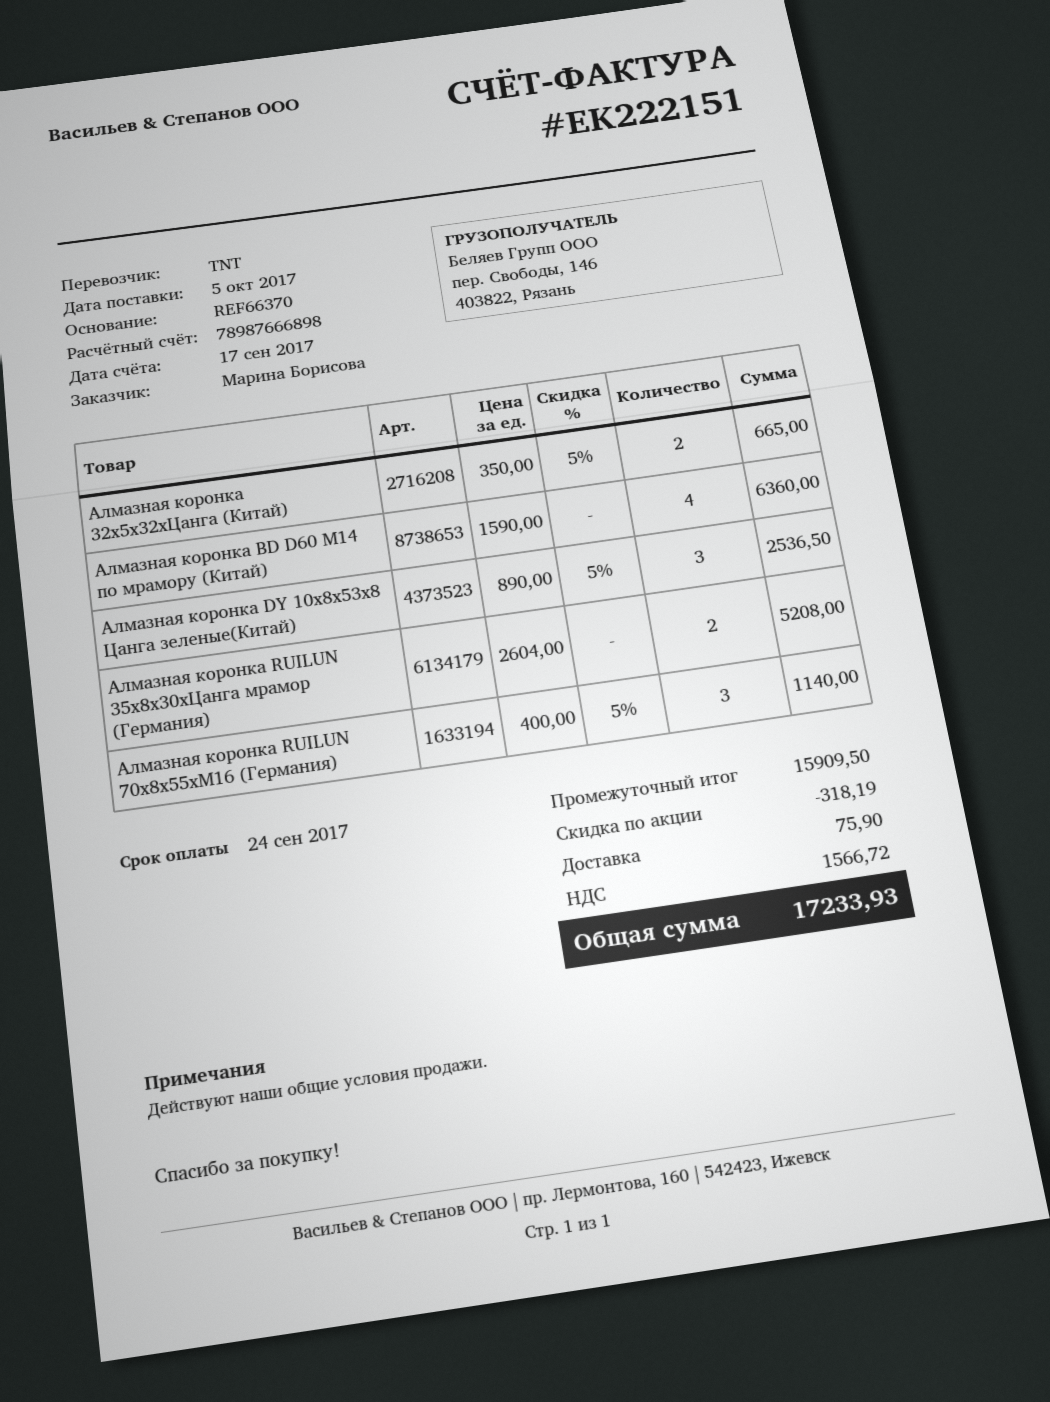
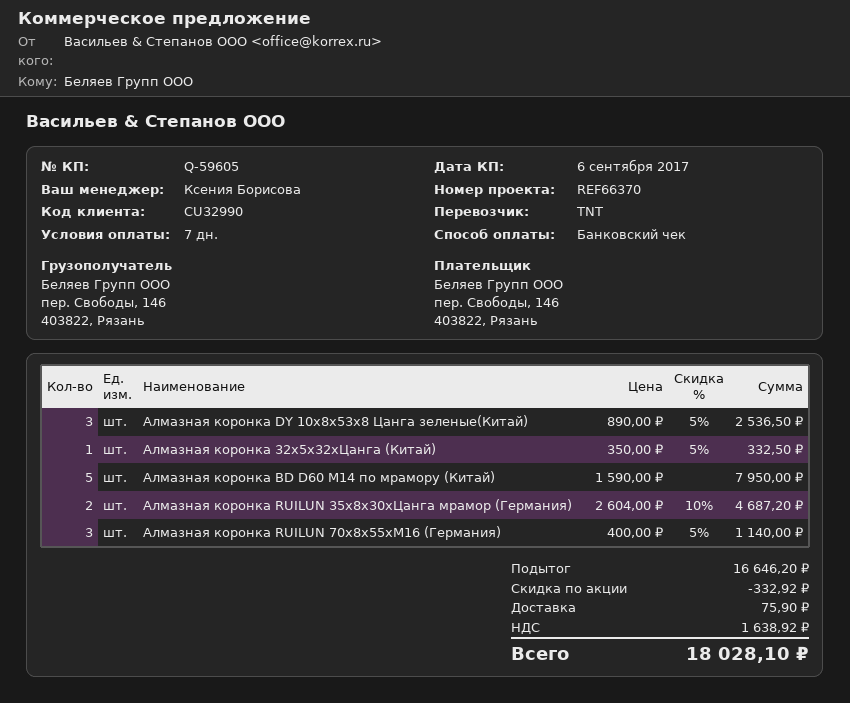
Алмазная коронка 32х5х32хЦанга (Китай): 2 x 350.00 - 5% = 665.00 -> 1 x 350.00 - 5% = 332.50
Алмазная коронка BD D60 М14 по мрамору (Китай): 4 x 1590.00 = 6360.00 -> 5 x 1590.00 = 7950.00
Алмазная коронка RUILUN 35х8х30хЦанга мрамор (Германия): 2 x 2604.00 = 5208.00 -> 2 x 2604.00 - 10% = 4687.20
subtotal: 15909.50 -> 16646.20
discount: 318.19 -> 332.92
tax: 1566.72 -> 1638.92
total: 17233.93 -> 18028.10

